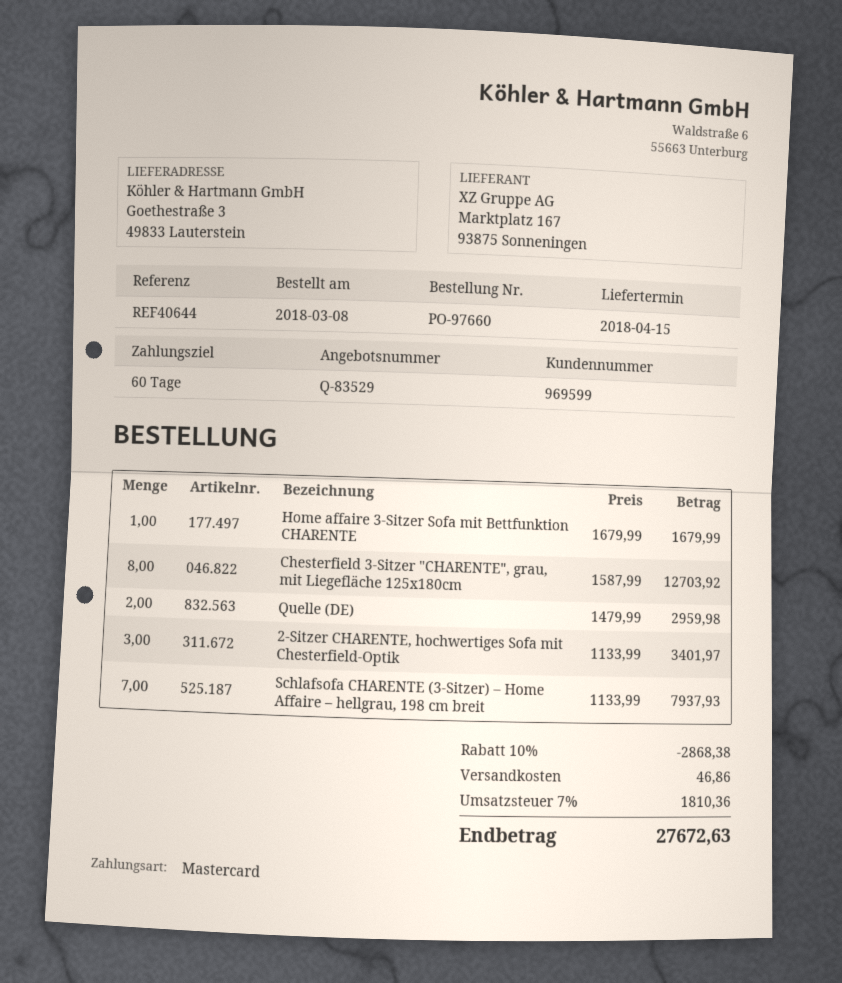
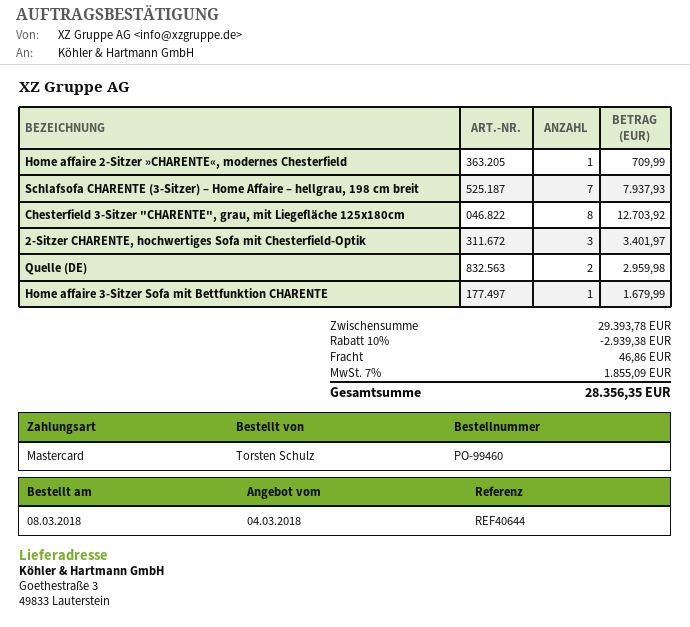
order number: PO-97660 -> PO-99460
Home affaire 2-Sitzer »CHARENTE«, modernes Chesterfield: none -> 1 for 709.99
discount: 10% = 2868.38 -> 10% = 2939.38
tax: 7% = 1810.36 -> 7% = 1855.09
total: 27672.63 -> 28356.35

